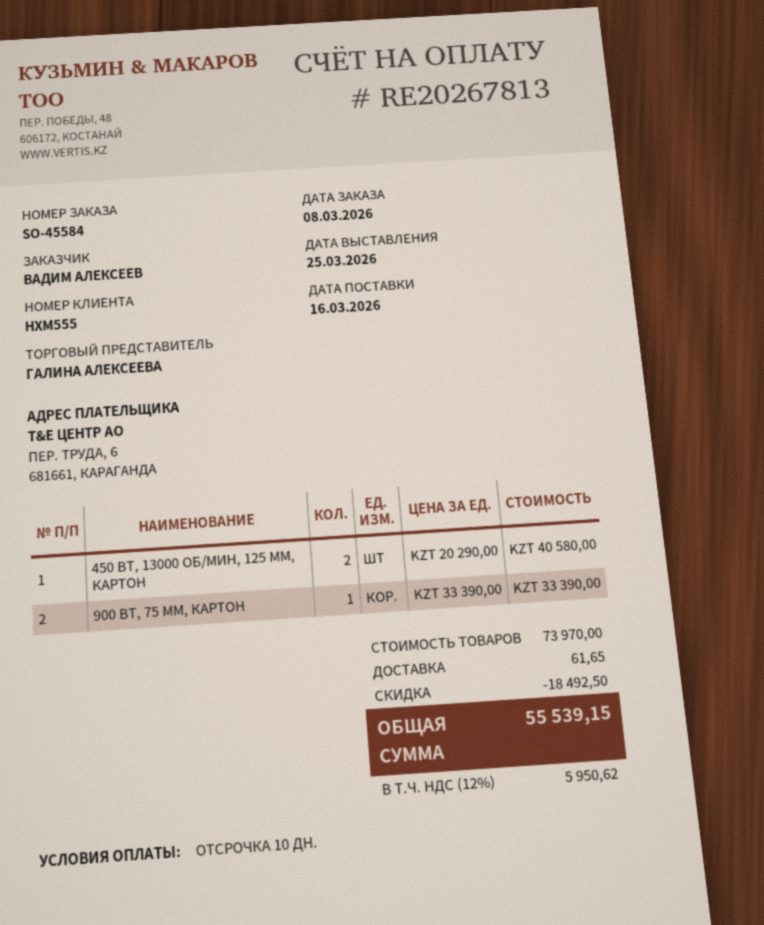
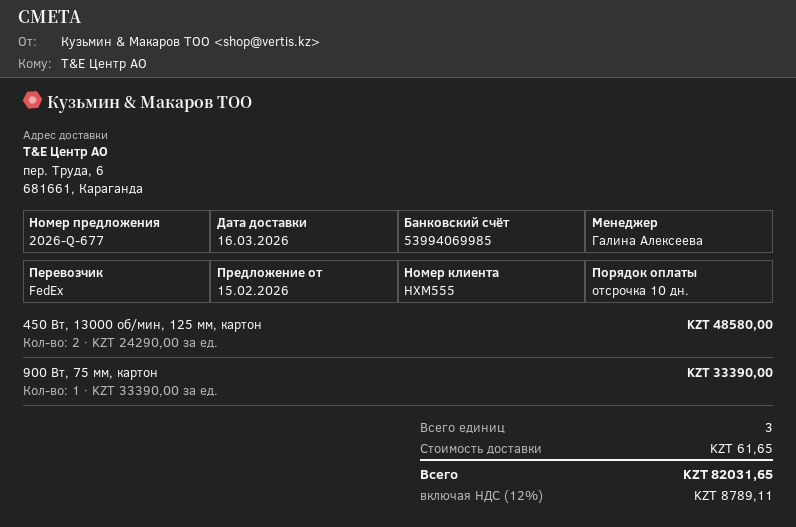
450 ВТ, 13000 ОБ/МИН, 125 ММ, КАРТОН: 2 x 20290.00 = 40580.00 -> 2 x 24290.00 = 48580.00
discount: 18492.50 -> none
tax: 12% = 5950.62 -> 12% = 8789.11
total: 55539.15 -> 82031.65

